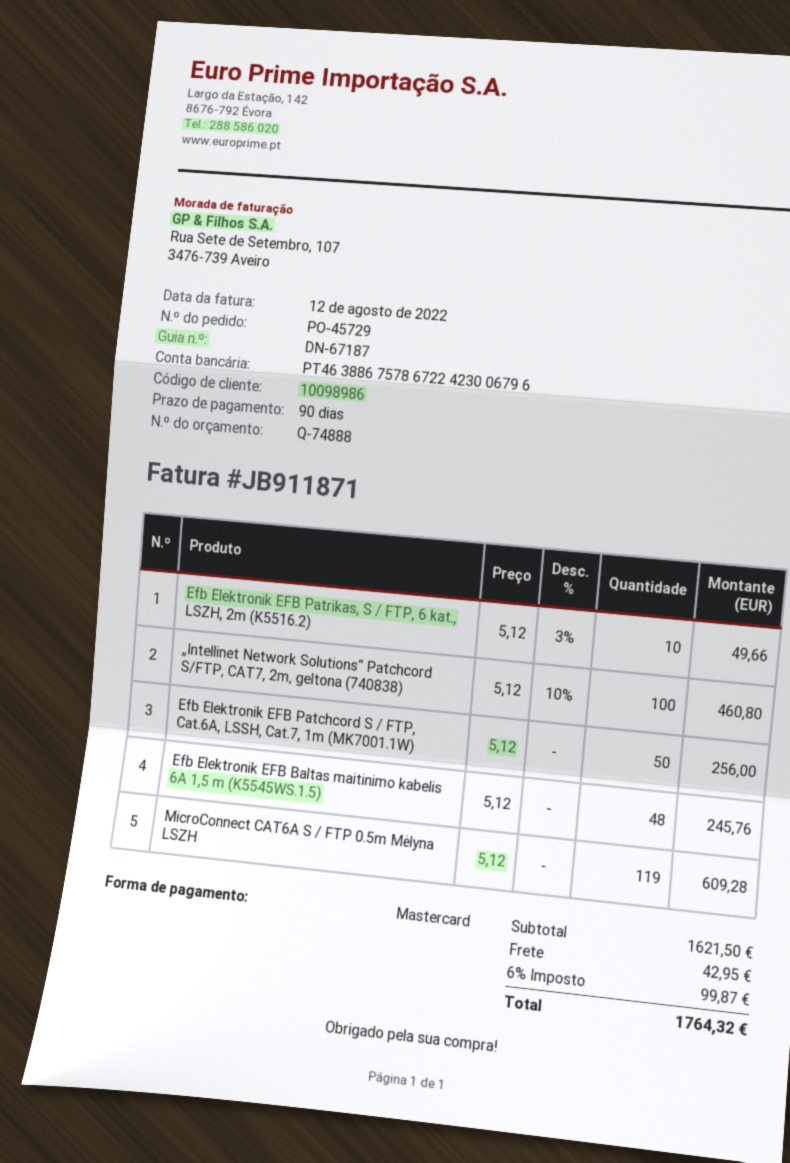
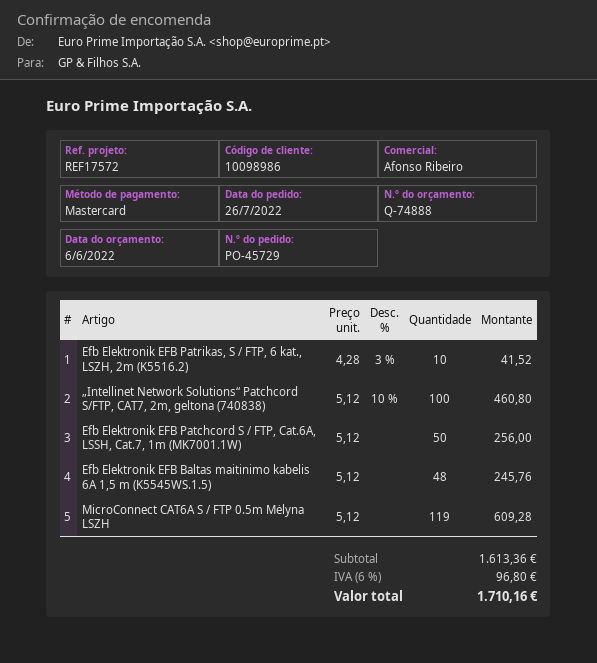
Efb Elektronik EFB Patrikas, S / FTP, 6 kat., LSZH, 2m (K5516.2): 10 x 5.12 - 3% = 49.66 -> 10 x 4.28 - 3% = 41.52
subtotal: 1621.50 -> 1613.36
shipping: 42.95 -> none
tax: 6% = 99.87 -> 6% = 96.80
total: 1764.32 -> 1710.16

